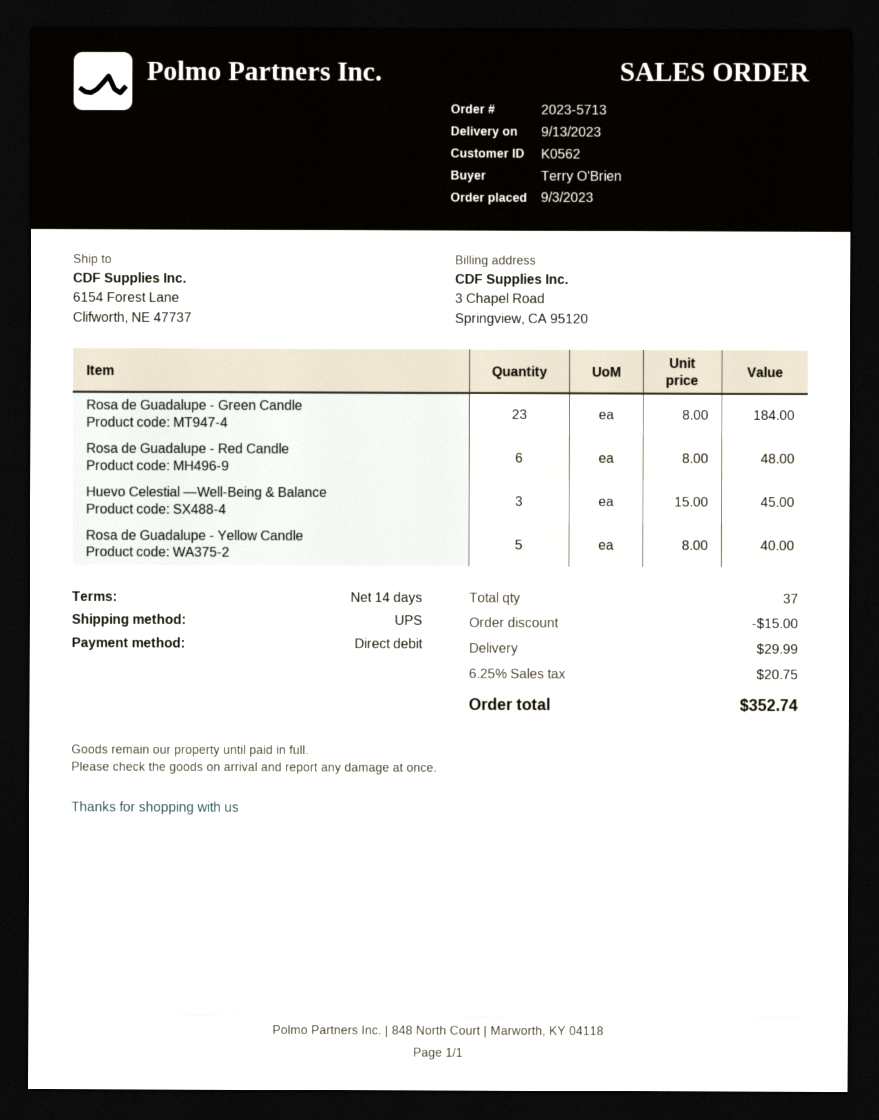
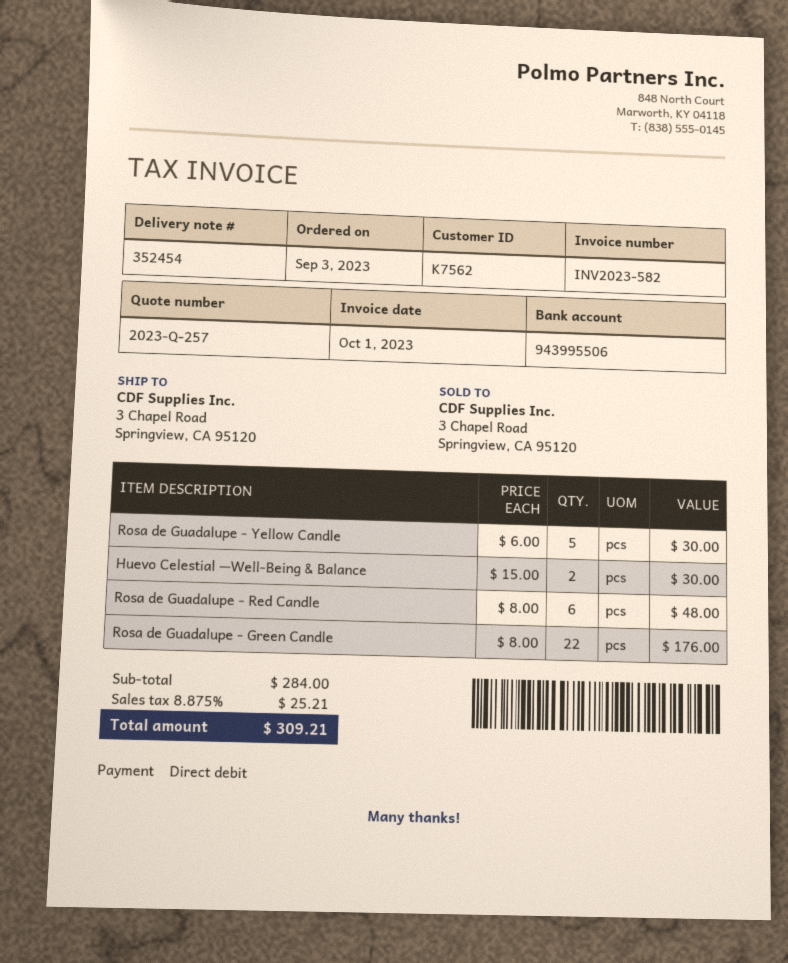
customer number: K0562 -> K7562
ship to: 6154 Forest Lane, Clifworth, NE 47737 -> 3 Chapel Road, Springview, CA 95120
Rosa de Guadalupe - Green Candle: 23 x 8.00 = 184.00 -> 22 x 8.00 = 176.00
Huevo Celestial —Well-Being & Balance: 3 x 15.00 = 45.00 -> 2 x 15.00 = 30.00
Rosa de Guadalupe - Yellow Candle: 5 x 8.00 = 40.00 -> 5 x 6.00 = 30.00
discount: 15.00 -> none
shipping: 29.99 -> none
tax: 6.25% = 20.75 -> 8.875% = 25.21
total: 352.74 -> 309.21

